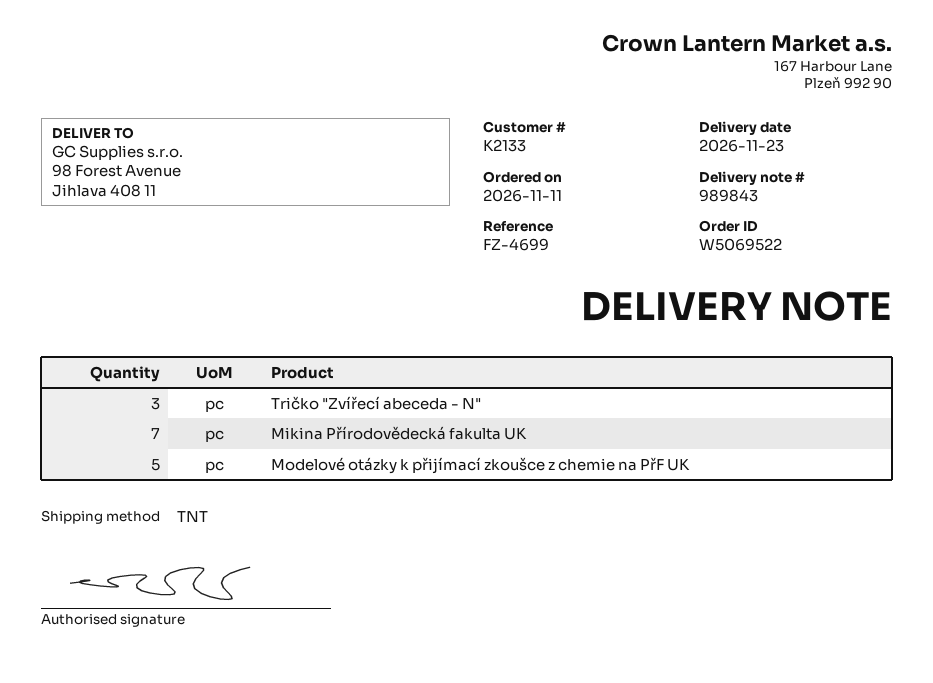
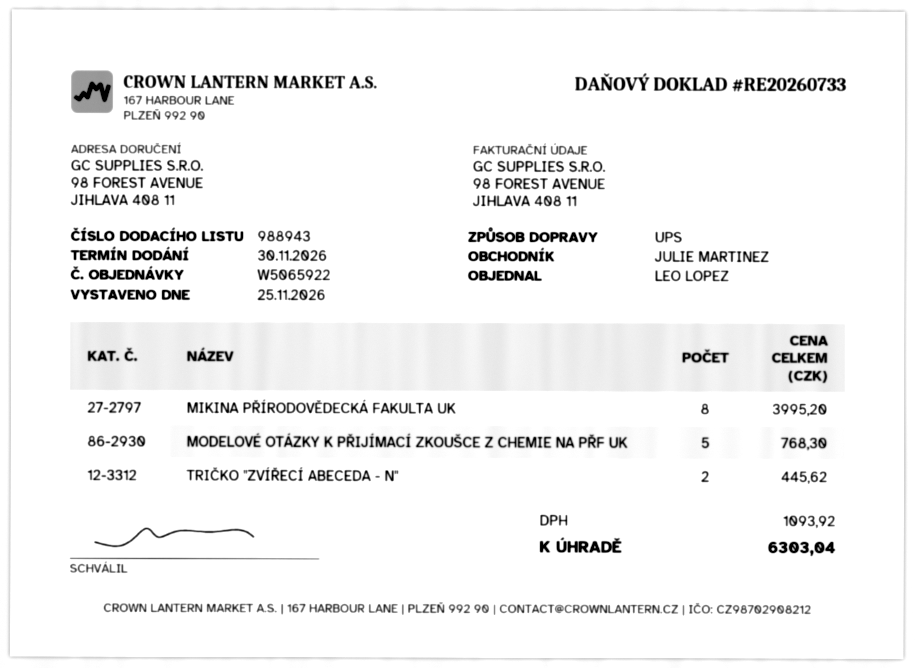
order number: W5069522 -> W5065922
delivery note number: 989843 -> 988943
delivery date: 2026-11-23 -> 2026-11-30
shipping method: TNT -> UPS
Tričko "Zvířecí abeceda - N": 3 -> 2
Mikina Přírodovědecká fakulta UK: 7 -> 8

